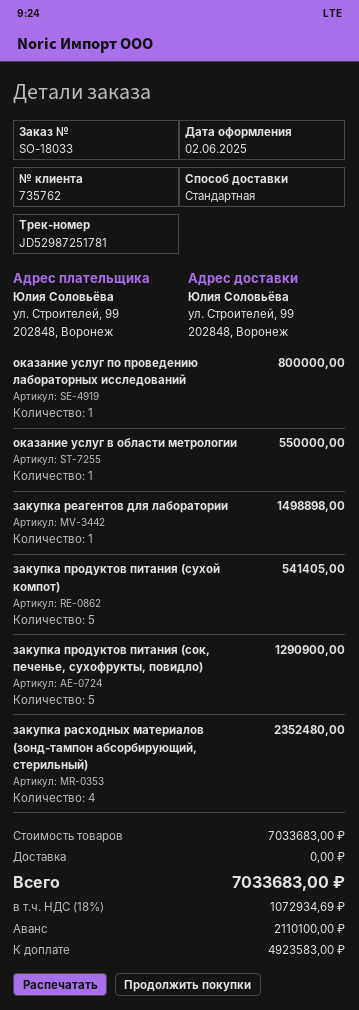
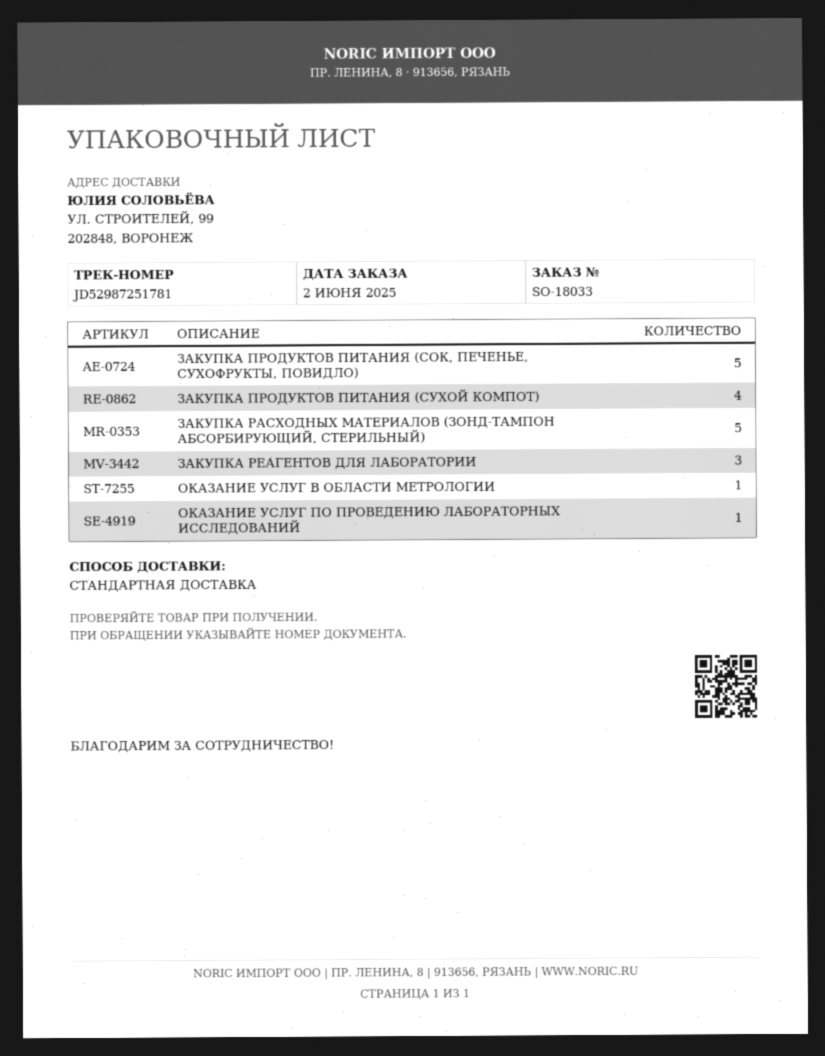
закупка реагентов для лаборатории: 1 -> 3
закупка продуктов питания (сухой компот): 5 -> 4
закупка расходных материалов (зонд-тампон абсорбирующий, стерильный): 4 -> 5

